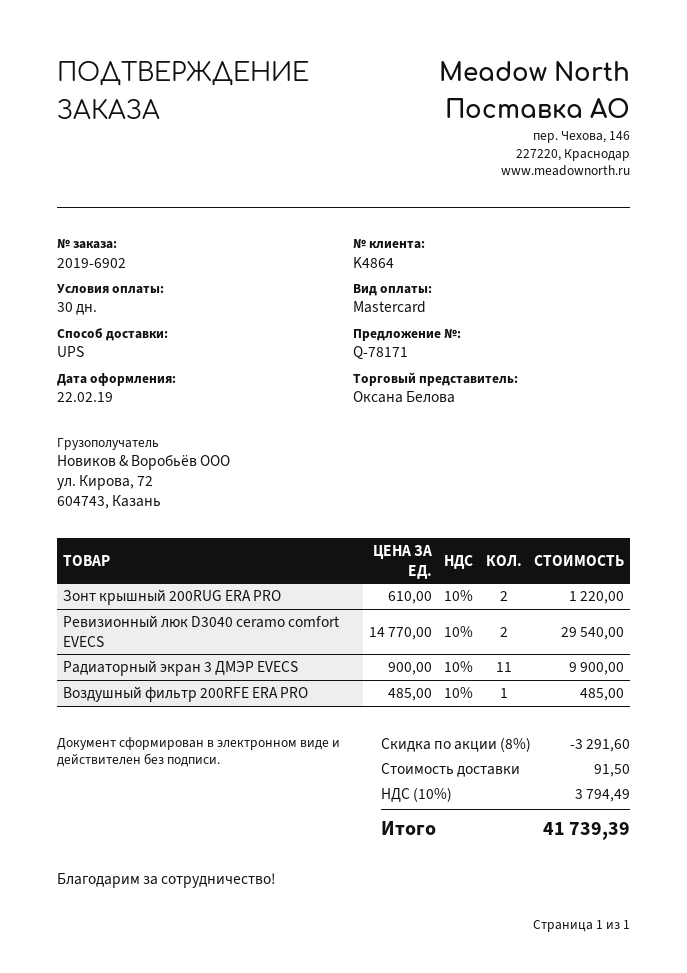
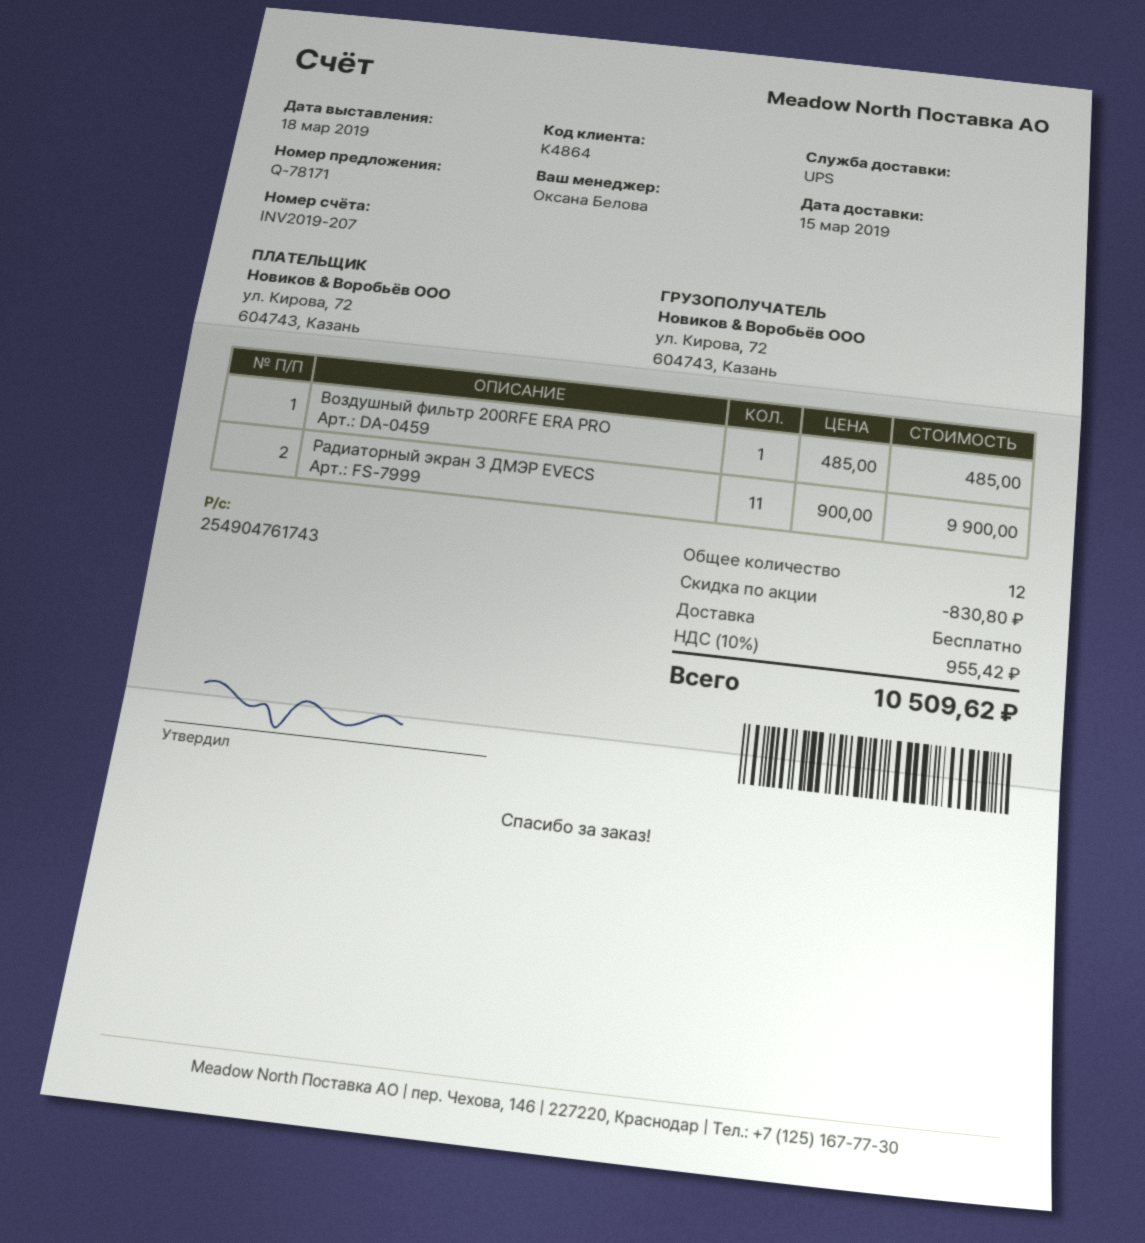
Зонт крышный 200RUG ERA PRO: 2 x 610.00 = 1220.00 -> none
Ревизионный люк D3040 ceramo comfort EVECS: 2 x 14770.00 = 29540.00 -> none
discount: 3291.60 -> 830.80
shipping: 91.50 -> 0.00
tax: 10% = 3794.49 -> 10% = 955.42
total: 41739.39 -> 10509.62

